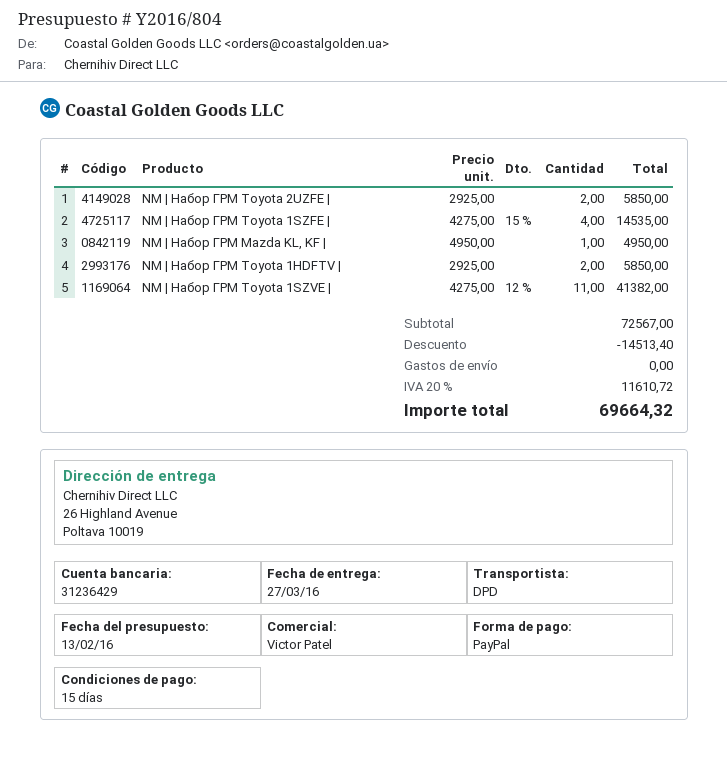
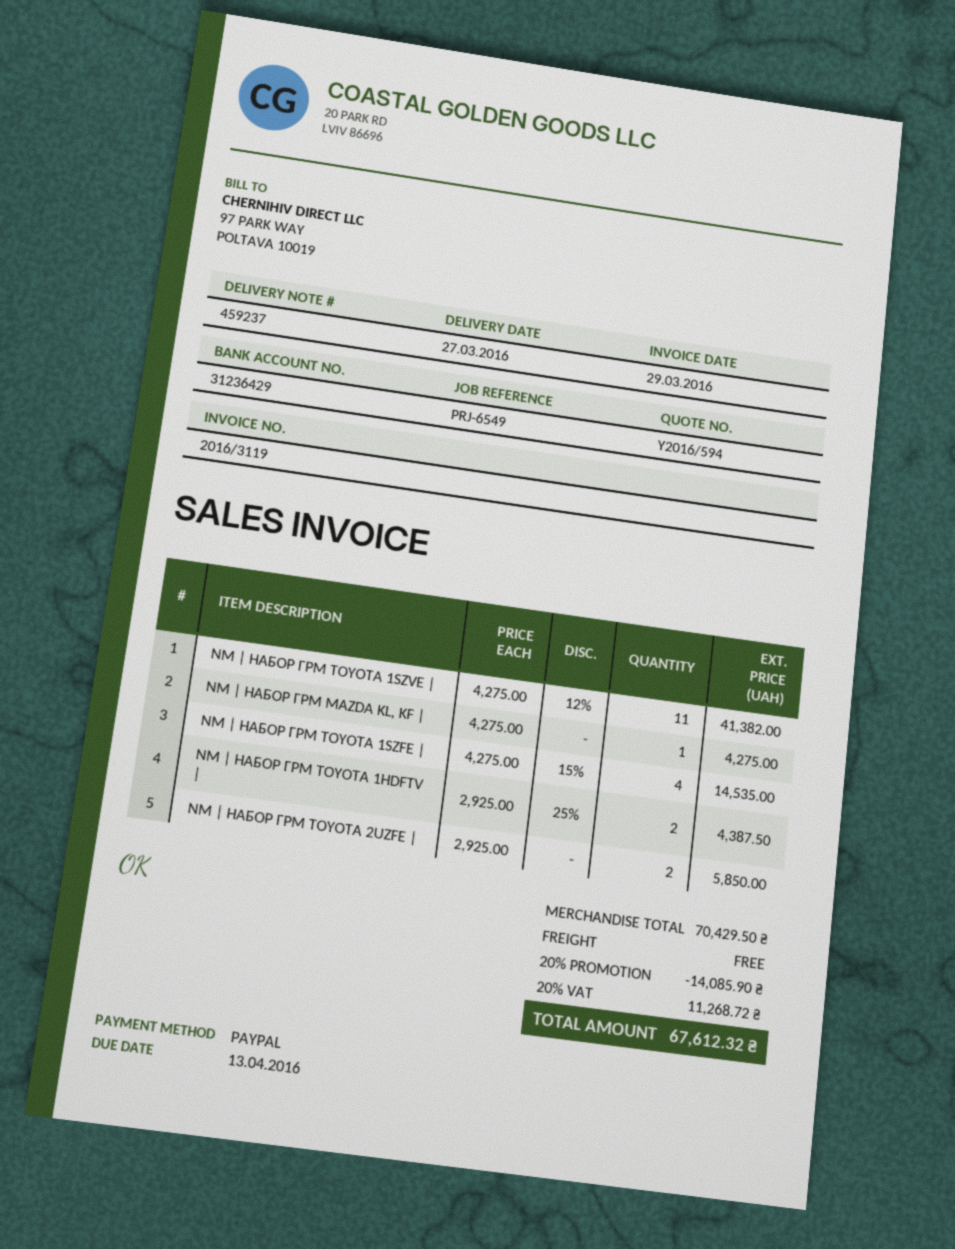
quote number: Y2016/804 -> Y2016/594
NM | Набор ГРМ Mazda KL, KF |: 1 x 4950.00 = 4950.00 -> 1 x 4275.00 = 4275.00
NM | Набор ГРМ Toyota 1HDFTV |: 2 x 2925.00 = 5850.00 -> 2 x 2925.00 - 25% = 4387.50
subtotal: 72567.00 -> 70429.50
discount: 14513.40 -> 14085.90
tax: 20% = 11610.72 -> 20% = 11268.72
total: 69664.32 -> 67612.32

